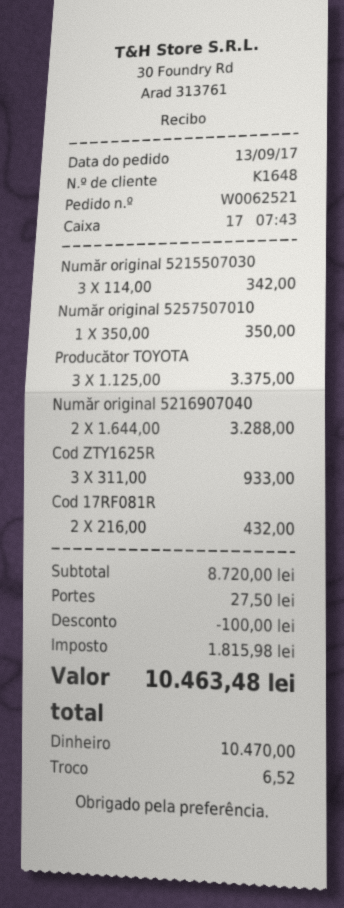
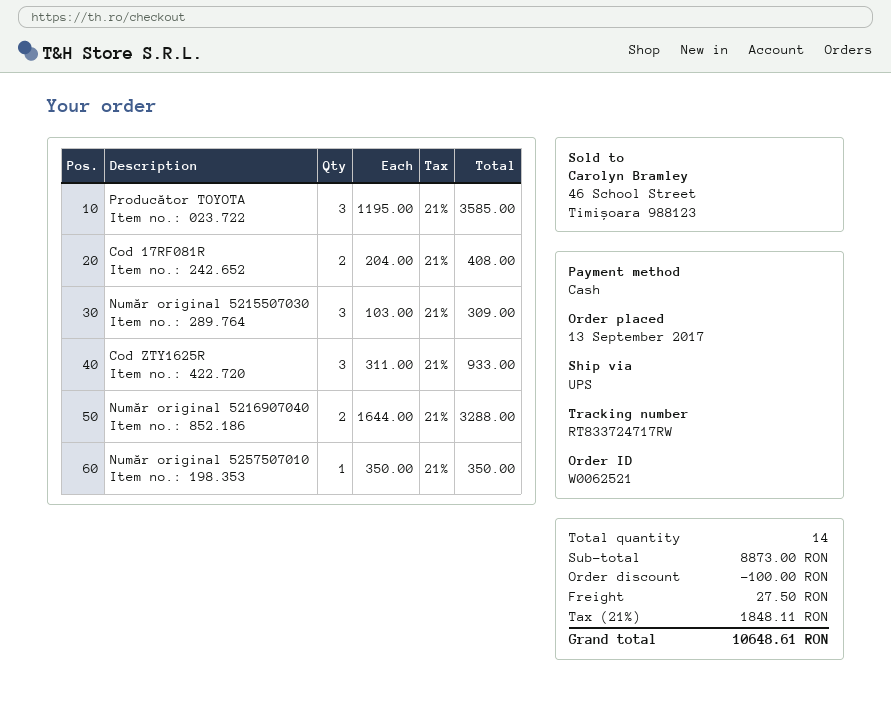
Număr original 5215507030: 3 x 114.00 = 342.00 -> 3 x 103.00 = 309.00
Producător TOYOTA: 3 x 1125.00 = 3375.00 -> 3 x 1195.00 = 3585.00
Cod 17RF081R: 2 x 216.00 = 432.00 -> 2 x 204.00 = 408.00
subtotal: 8720.00 -> 8873.00
tax: 1815.98 -> 1848.11
total: 10463.48 -> 10648.61

